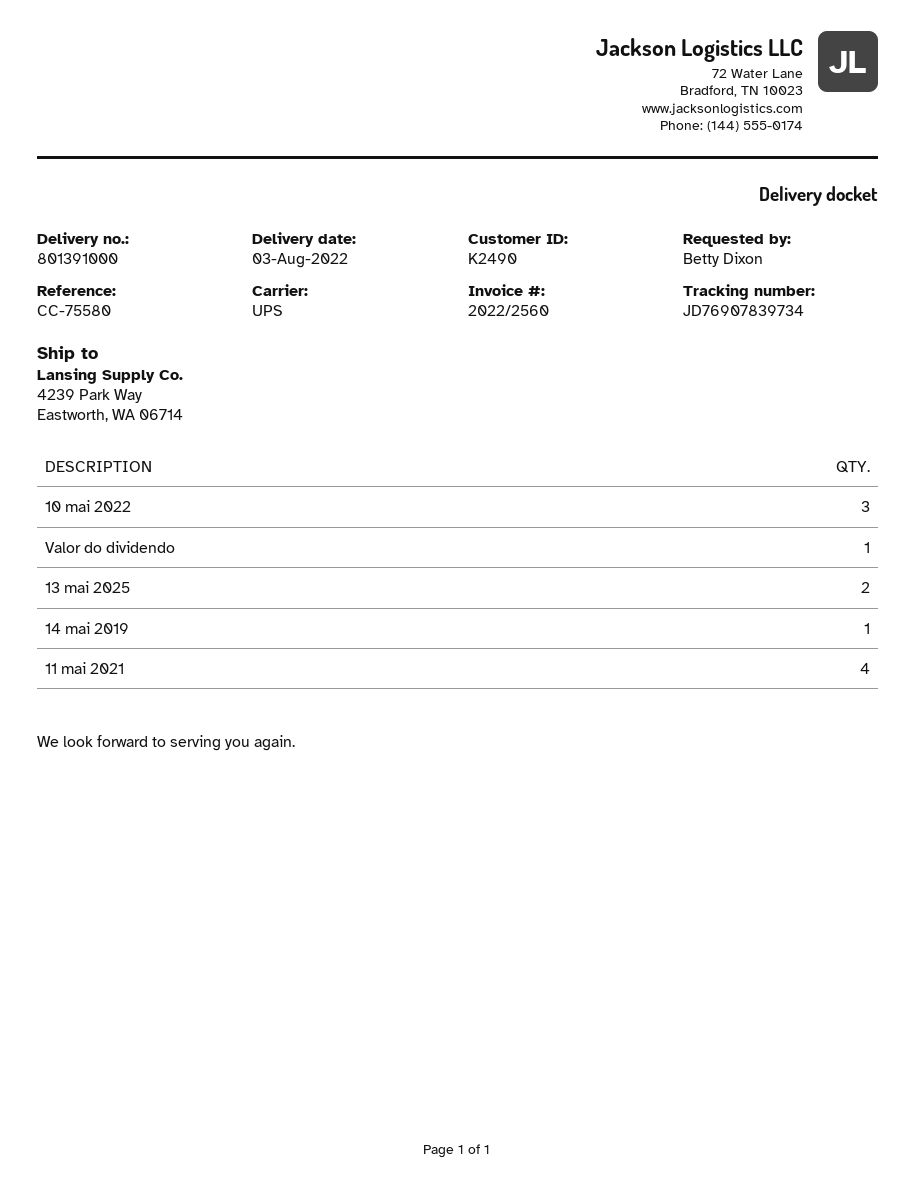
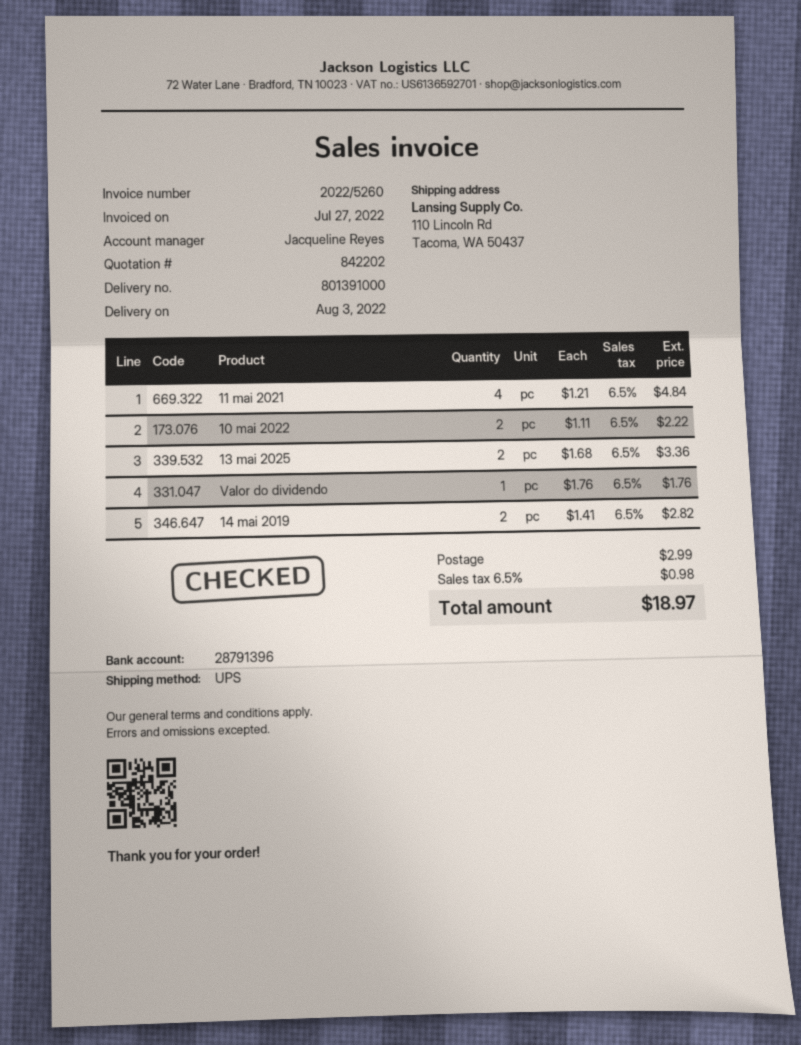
invoice number: 2022/2560 -> 2022/5260
ship to: 4239 Park Way, Eastworth, WA 06714 -> 110 Lincoln Rd, Tacoma, WA 50437
10 mai 2022: 3 -> 2
14 mai 2019: 1 -> 2

